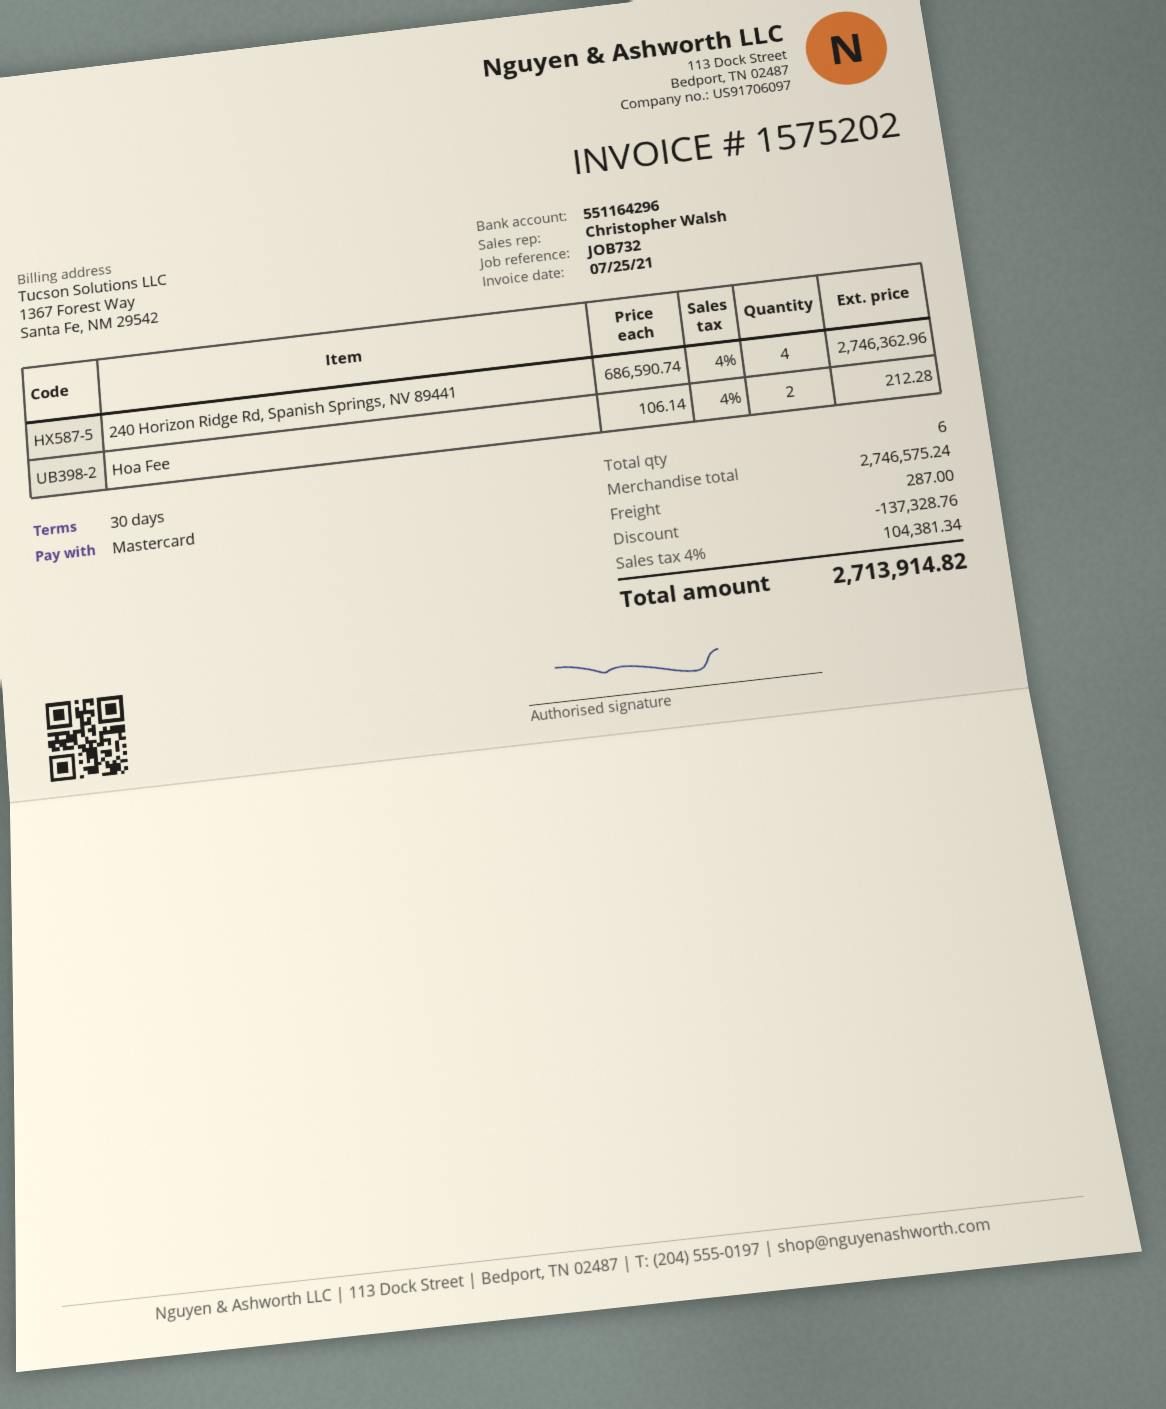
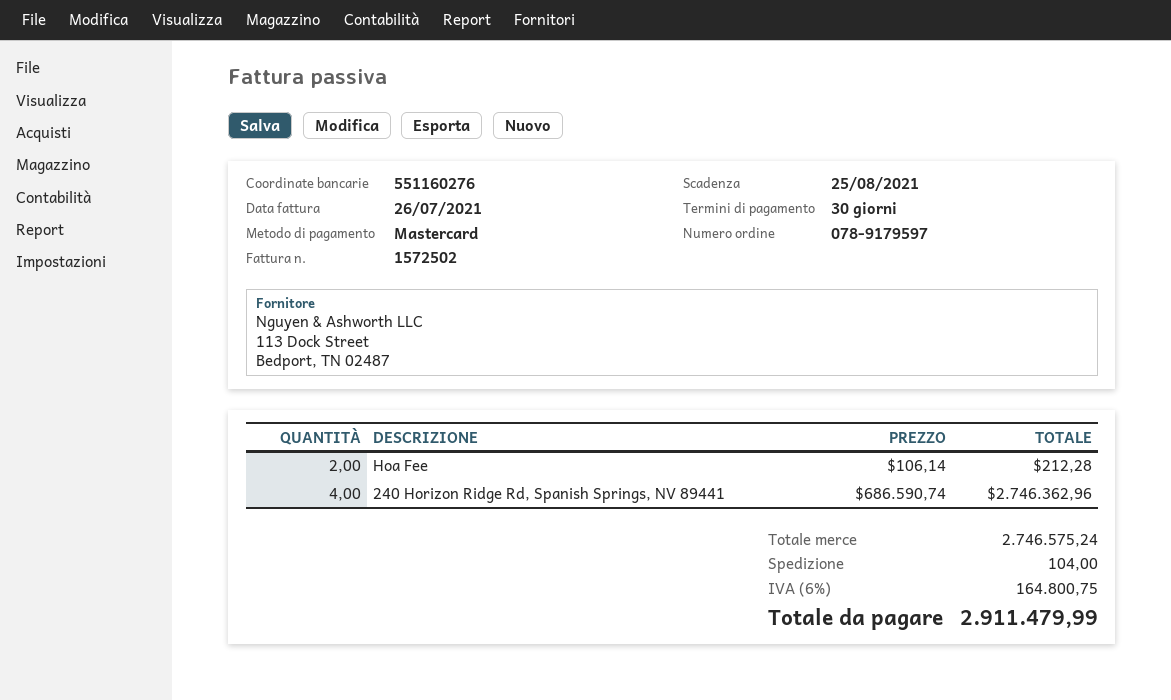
invoice number: 1575202 -> 1572502
invoice date: 2021-07-25 -> 2021-07-26
bank account: 551164296 -> 551160276
discount: 137328.76 -> none
shipping: 287.00 -> 104.00
tax: 4% = 104381.34 -> 6% = 164800.75
total: 2713914.82 -> 2911479.99

